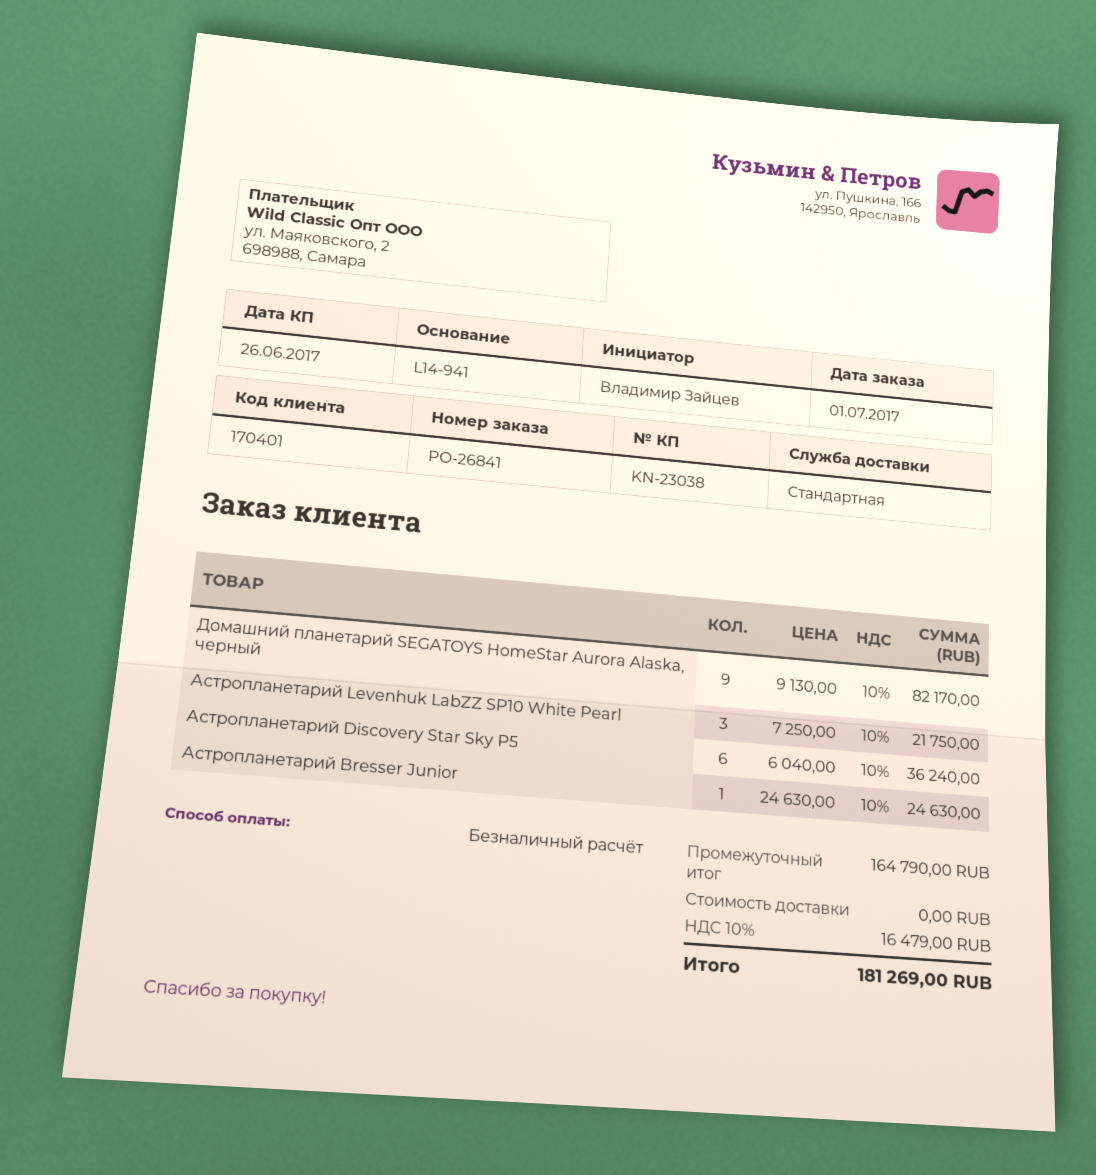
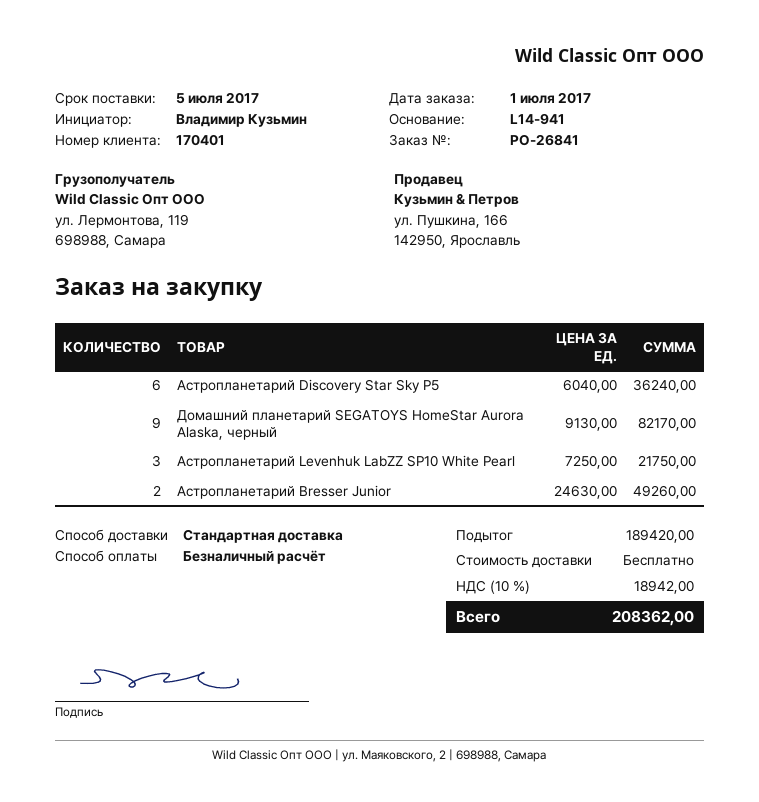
ordered by: Владимир Зайцев -> Владимир Кузьмин
Астропланетарий Bresser Junior: 1 x 24630.00 = 24630.00 -> 2 x 24630.00 = 49260.00
subtotal: 164790.00 -> 189420.00
tax: 10% = 16479.00 -> 10% = 18942.00
total: 181269.00 -> 208362.00

